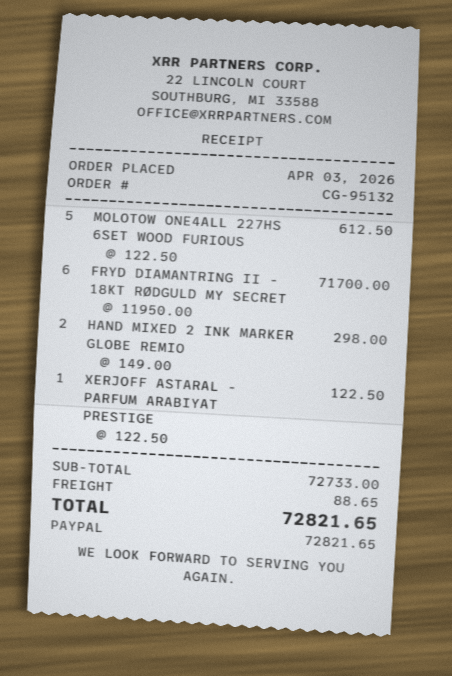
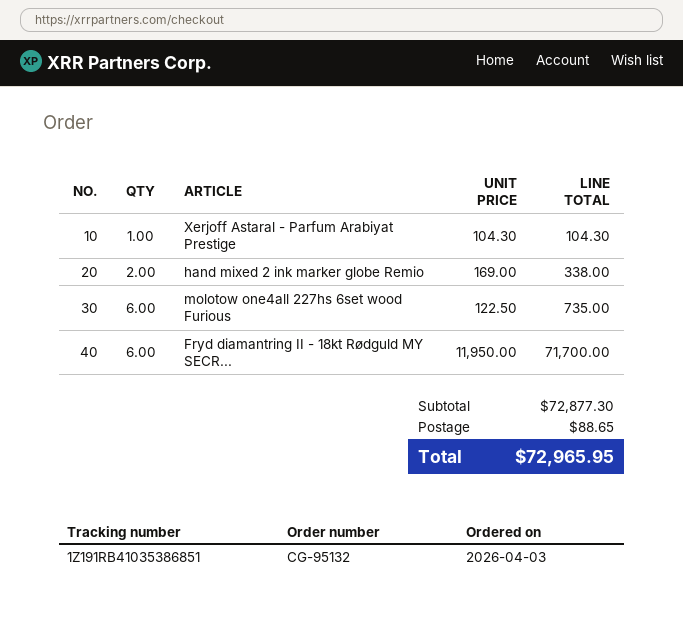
MOLOTOW ONE4ALL 227HS 6SET WOOD FURIOUS: 5 x 122.50 = 612.50 -> 6 x 122.50 = 735.00
HAND MIXED 2 INK MARKER GLOBE REMIO: 2 x 149.00 = 298.00 -> 2 x 169.00 = 338.00
XERJOFF ASTARAL - PARFUM ARABIYAT PRESTIGE: 1 x 122.50 = 122.50 -> 1 x 104.30 = 104.30
subtotal: 72733.00 -> 72877.30
total: 72821.65 -> 72965.95

